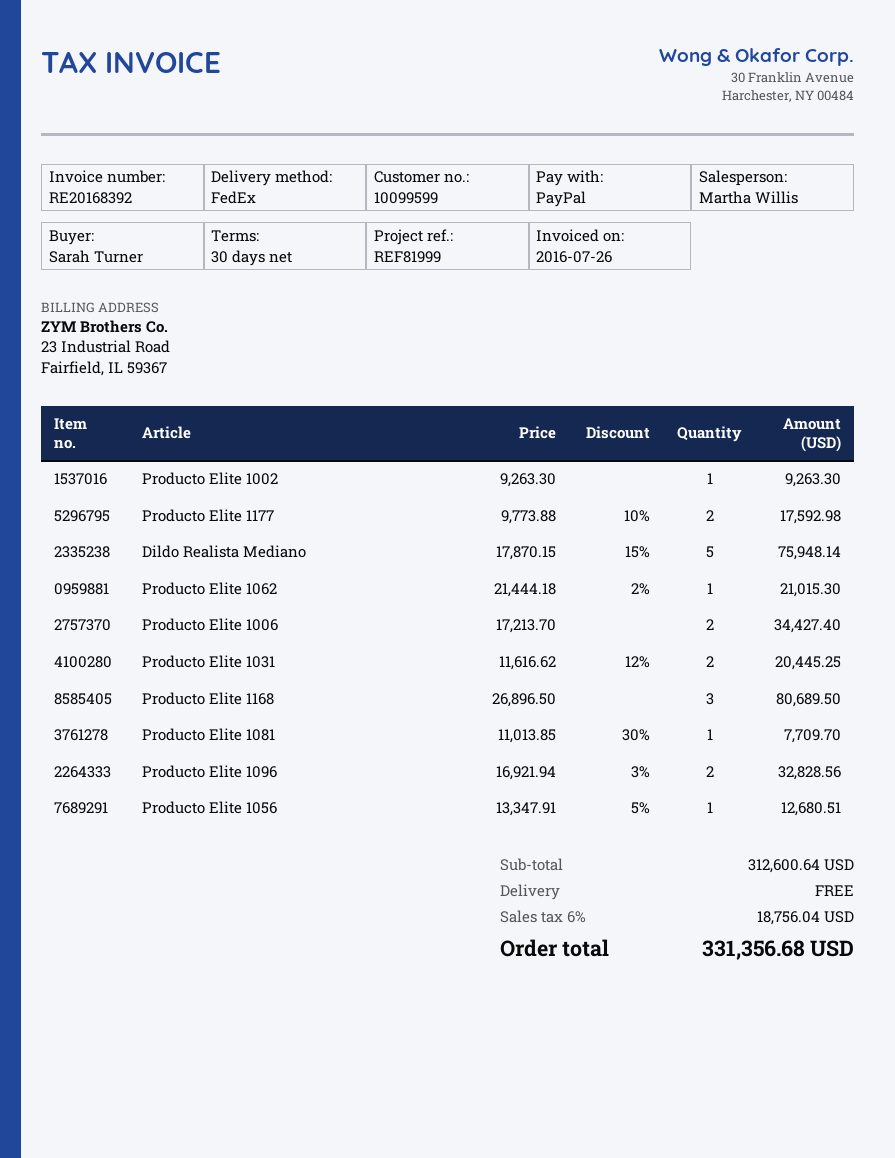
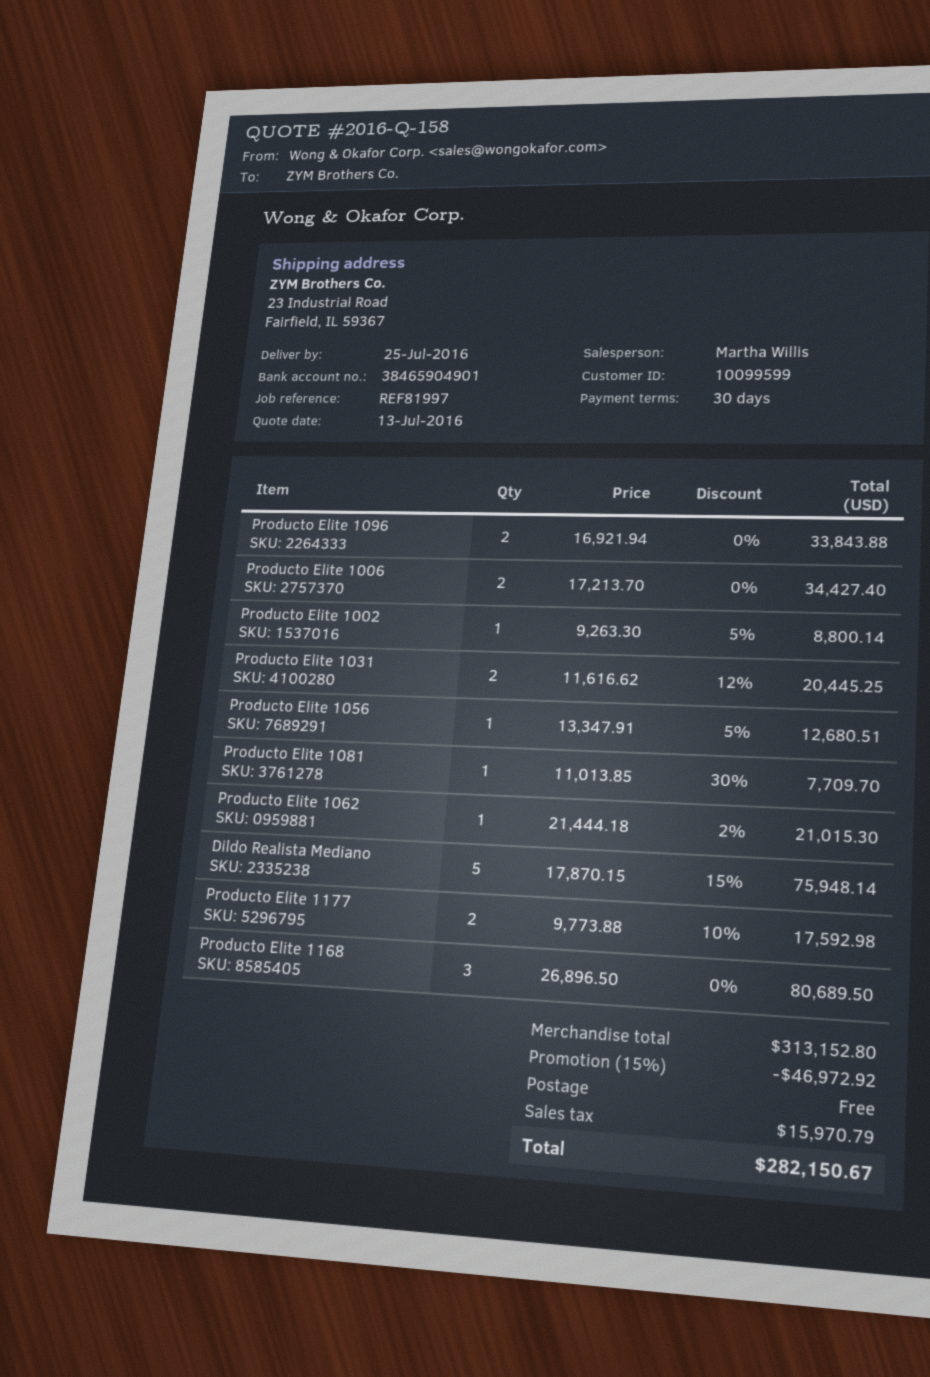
reference: REF81999 -> REF81997
Producto Elite 1002: 1 x 9263.30 = 9263.30 -> 1 x 9263.30 - 5% = 8800.14
Producto Elite 1096: 2 x 16921.94 - 3% = 32828.56 -> 2 x 16921.94 = 33843.88
subtotal: 312600.64 -> 313152.80
discount: none -> 15% = 46972.92
tax: 18756.04 -> 15970.79
total: 331356.68 -> 282150.67

